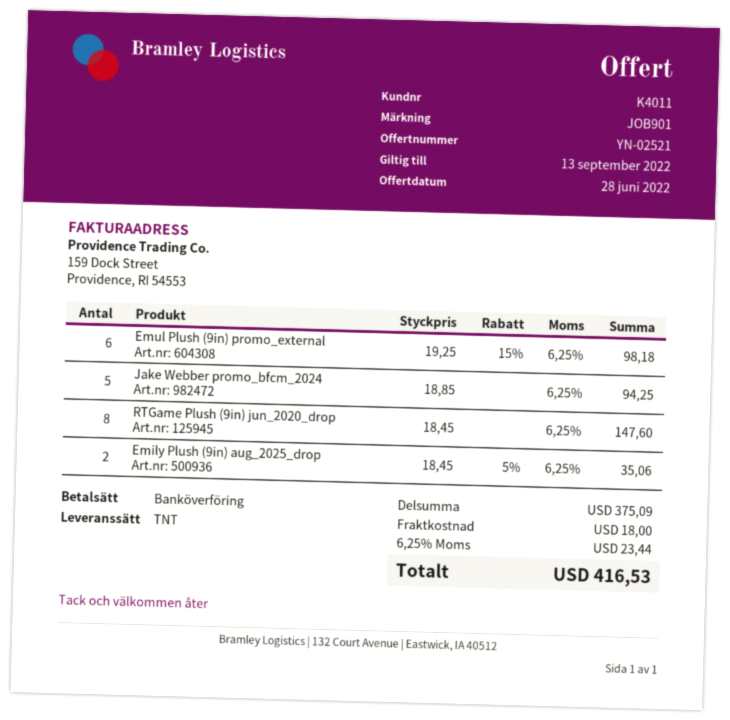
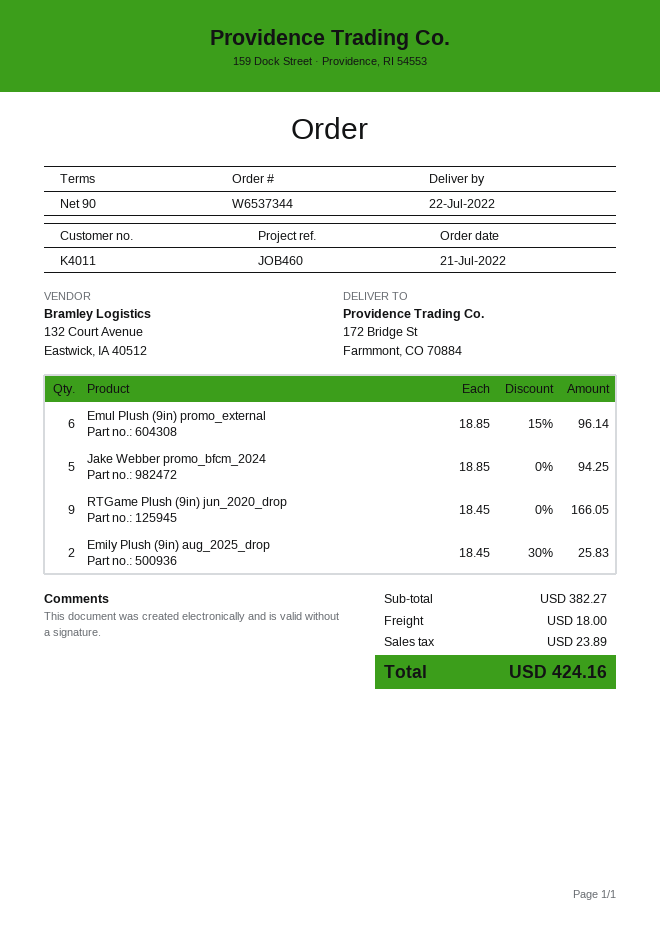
reference: JOB901 -> JOB460
Emul Plush (9in) promo_external: 6 x 19.25 - 15% = 98.18 -> 6 x 18.85 - 15% = 96.14
RTGame Plush (9in) jun_2020_drop: 8 x 18.45 = 147.60 -> 9 x 18.45 = 166.05
Emily Plush (9in) aug_2025_drop: 2 x 18.45 - 5% = 35.06 -> 2 x 18.45 - 30% = 25.83
subtotal: 375.09 -> 382.27
tax: 23.44 -> 23.89
total: 416.53 -> 424.16

